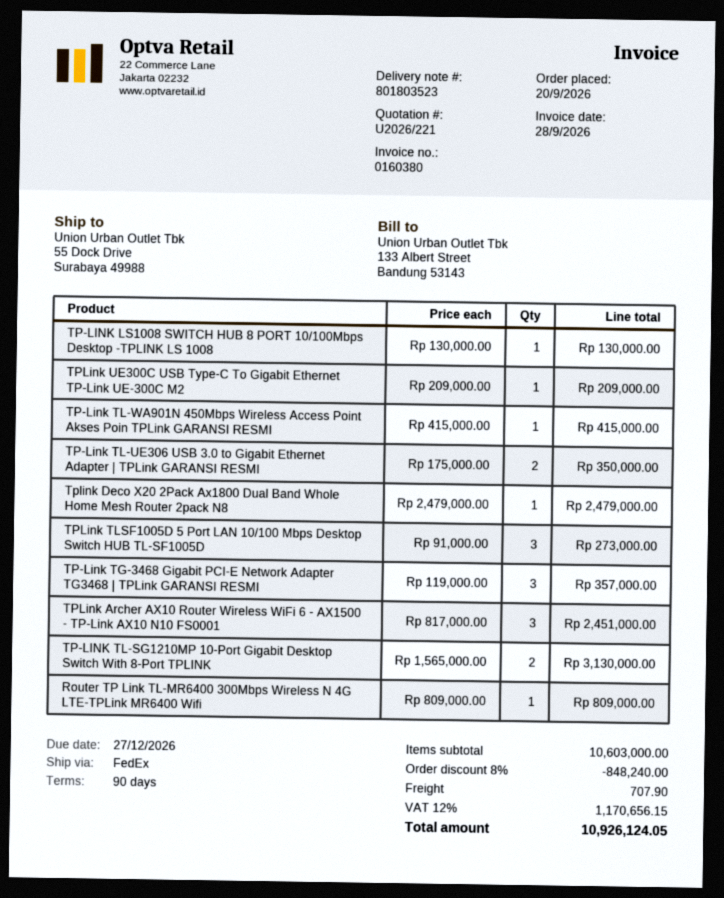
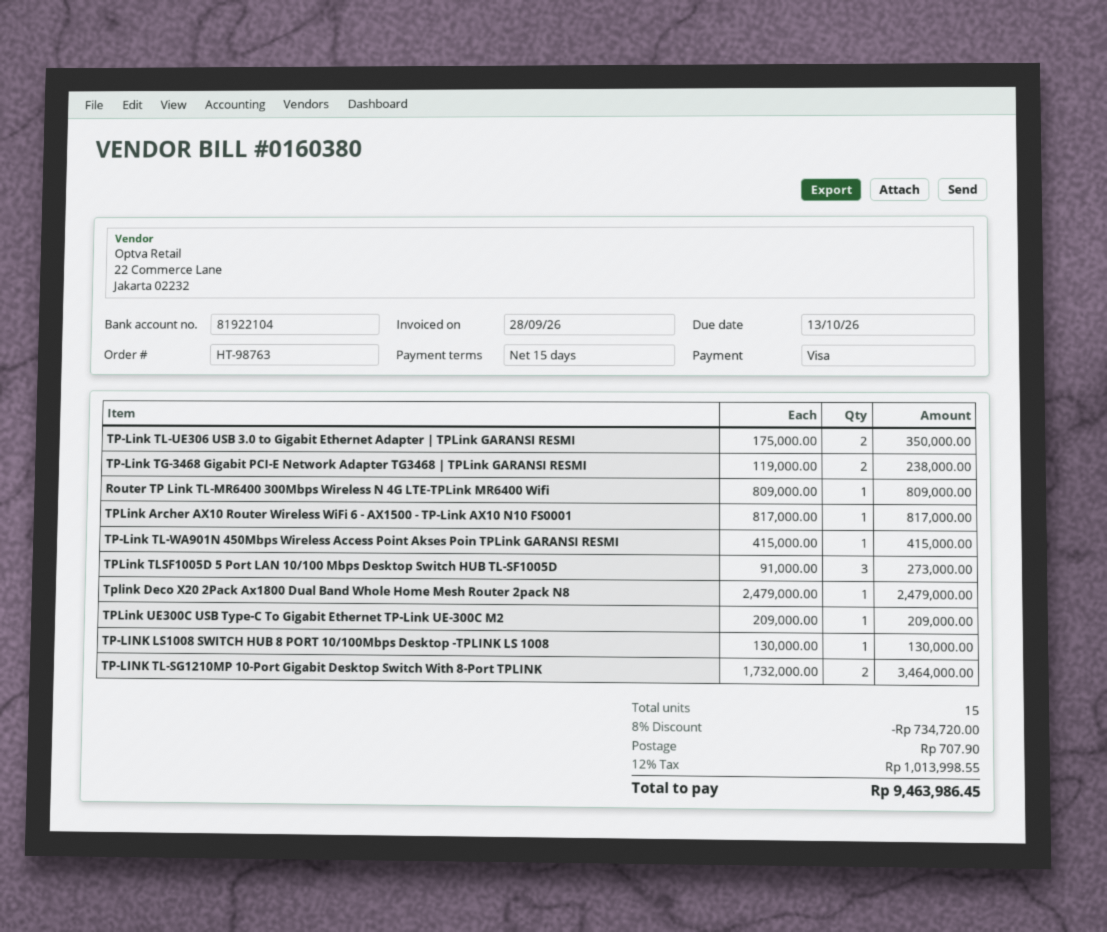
payment terms: 90 days -> 15 days
due date: 2026-12-27 -> 2026-10-13
TP-Link TG-3468 Gigabit PCI-E Network Adapter TG3468 | TPLink GARANSI RESMI: 3 x 119000.00 = 357000.00 -> 2 x 119000.00 = 238000.00
TPLink Archer AX10 Router Wireless WiFi 6 - AX1500 - TP-Link AX10 N10 FS0001: 3 x 817000.00 = 2451000.00 -> 1 x 817000.00 = 817000.00
TP-LINK TL-SG1210MP 10-Port Gigabit Desktop Switch With 8-Port TPLINK: 2 x 1565000.00 = 3130000.00 -> 2 x 1732000.00 = 3464000.00
discount: 8% = 848240.00 -> 8% = 734720.00
tax: 12% = 1170656.15 -> 12% = 1013998.55
total: 10926124.05 -> 9463986.45

